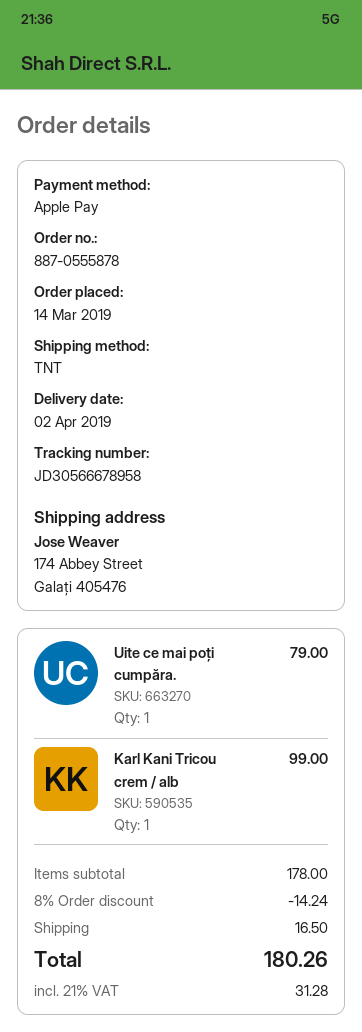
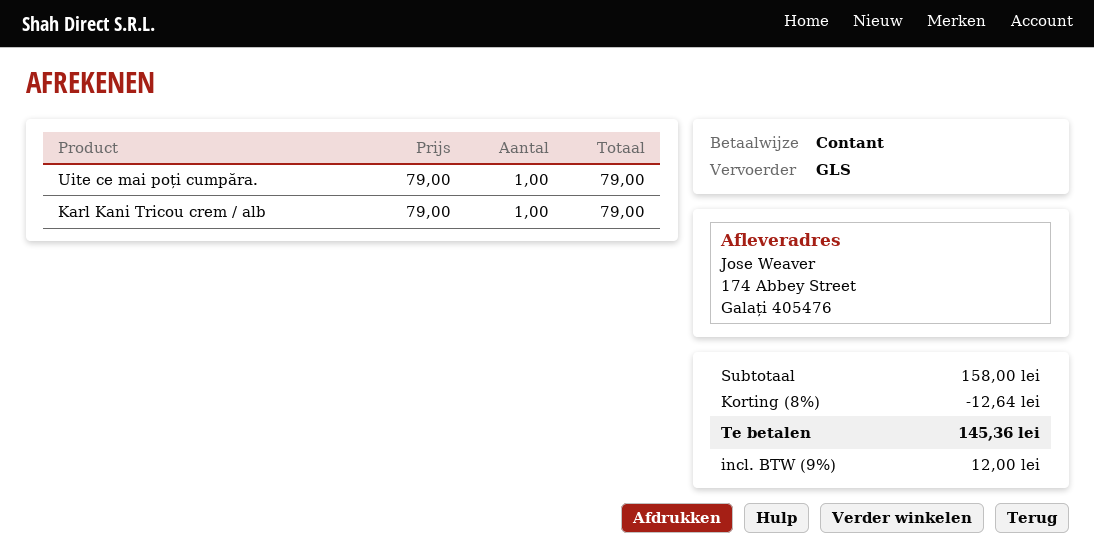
payment method: Apple Pay -> cash
shipping method: TNT -> GLS
Karl Kani Tricou crem / alb: 1 for 99.00 -> 1 for 79.00
subtotal: 178.00 -> 158.00
discount: 8% = 14.24 -> 8% = 12.64
shipping: 16.50 -> none
tax: 21% = 31.28 -> 9% = 12.00
total: 180.26 -> 145.36

